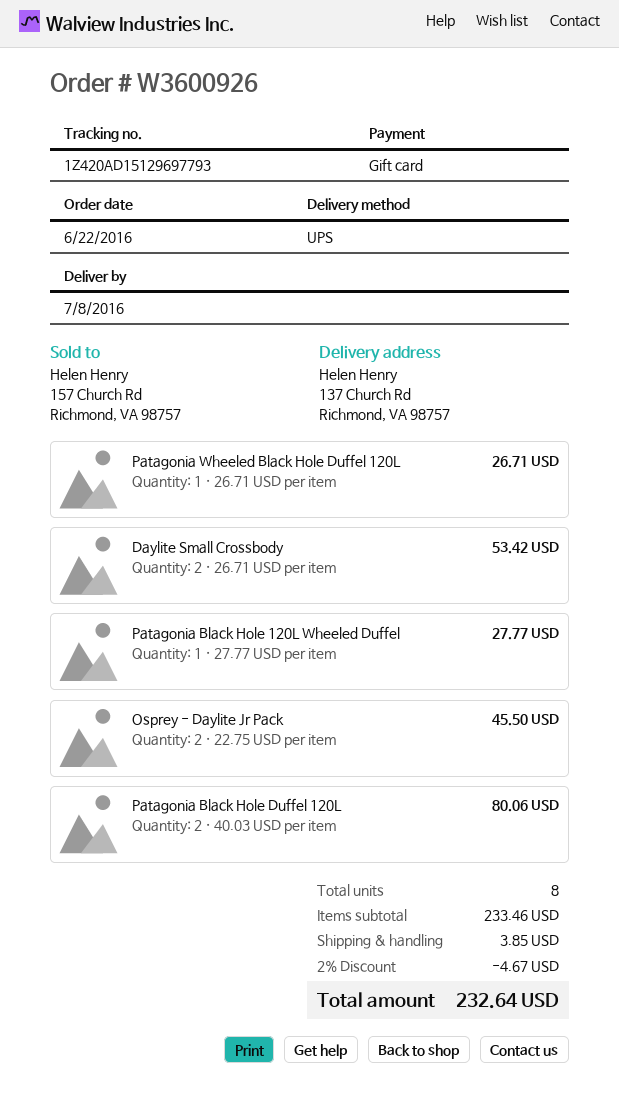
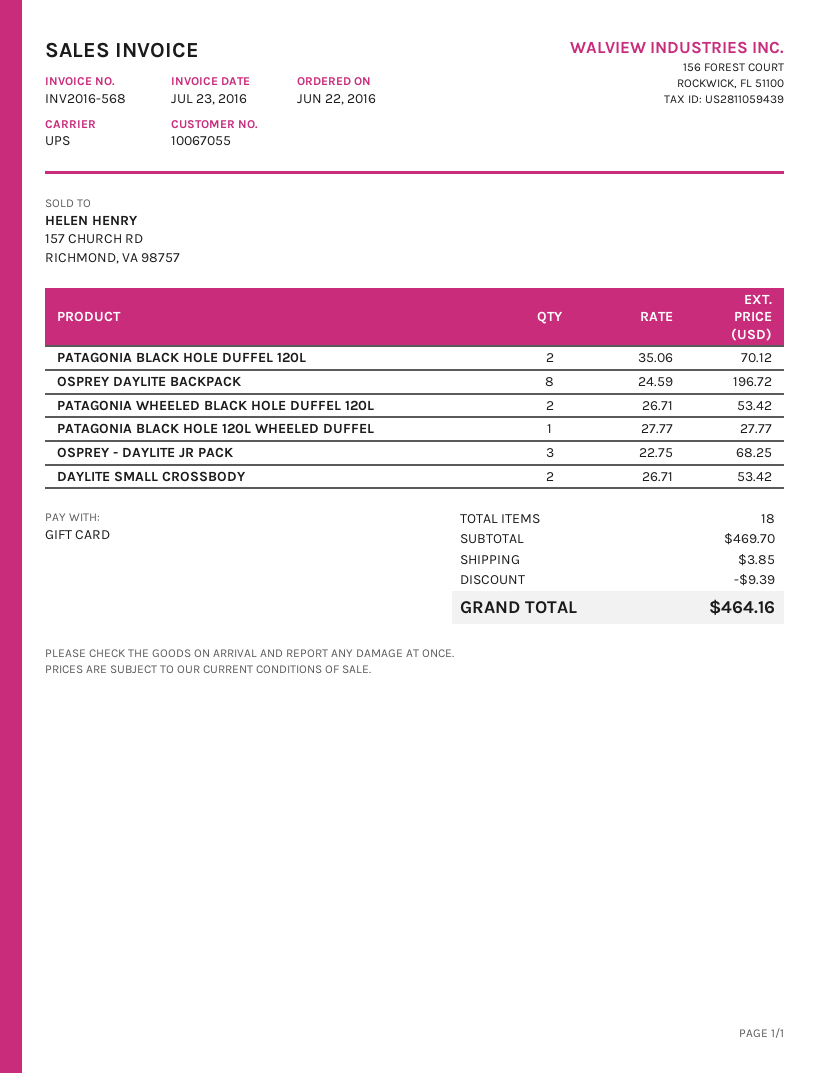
Patagonia Wheeled Black Hole Duffel 120L: 1 x 26.71 = 26.71 -> 2 x 26.71 = 53.42
Osprey - Daylite Jr Pack: 2 x 22.75 = 45.50 -> 3 x 22.75 = 68.25
Patagonia Black Hole Duffel 120L: 2 x 40.03 = 80.06 -> 2 x 35.06 = 70.12
OSPREY DAYLITE BACKPACK: none -> 8 x 24.59 = 196.72
total quantity: 8 -> 18
subtotal: 233.46 -> 469.70
discount: 4.67 -> 9.39
total: 232.64 -> 464.16

